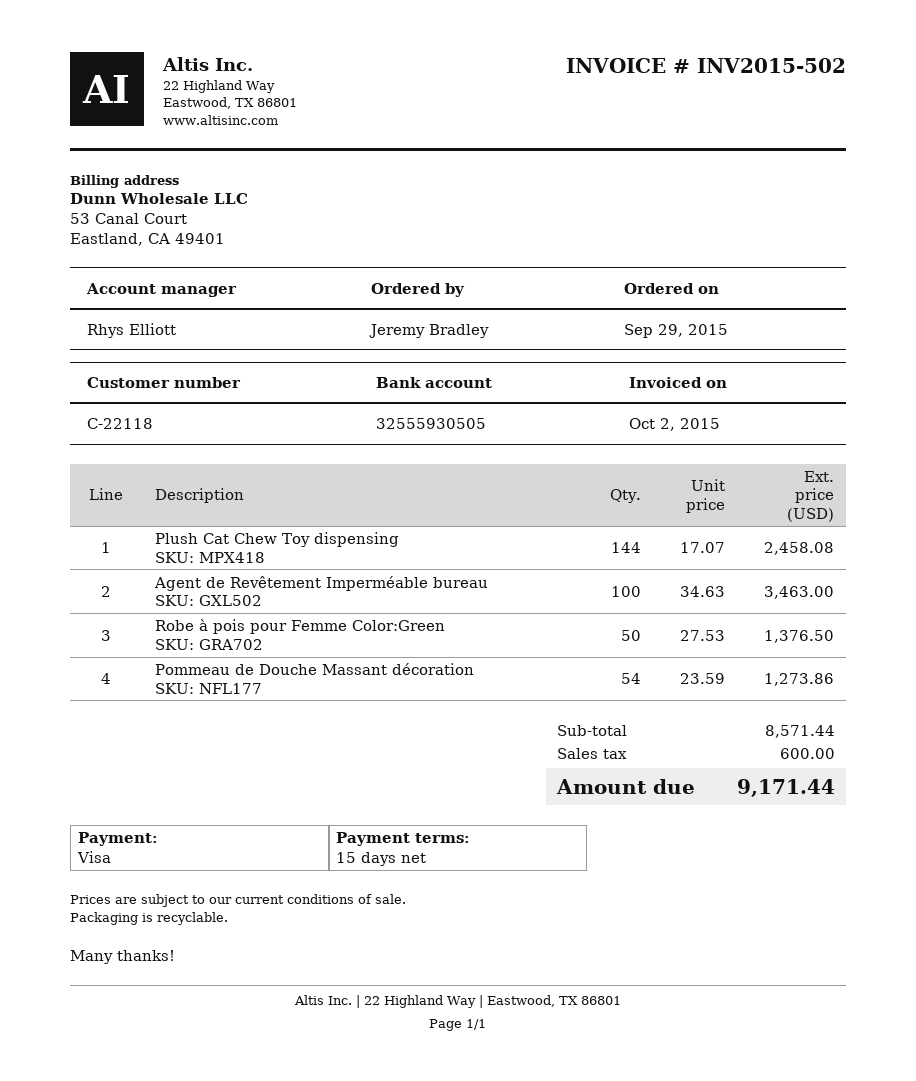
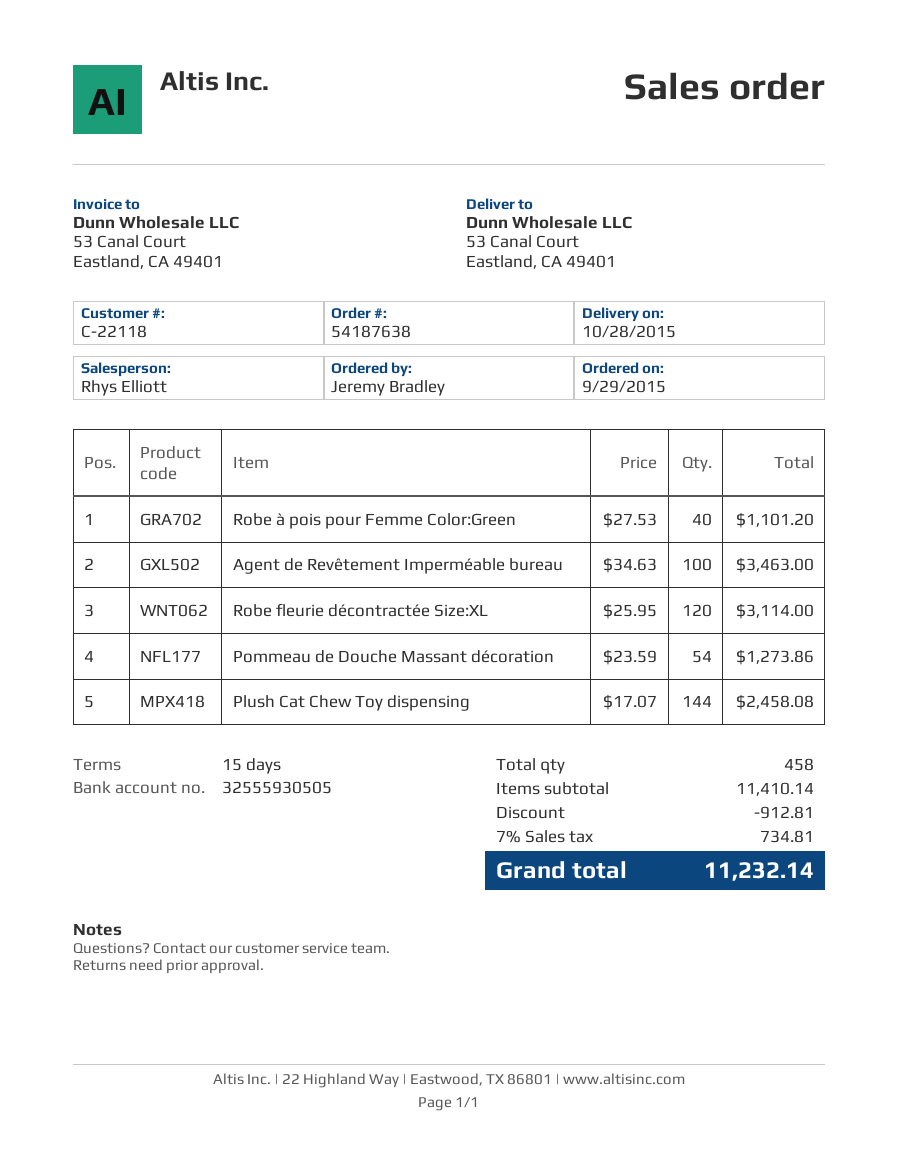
Robe à pois pour Femme Color:Green: 50 x 27.53 = 1376.50 -> 40 x 27.53 = 1101.20
Robe fleurie décontractée Size:XL: none -> 120 x 25.95 = 3114.00
subtotal: 8571.44 -> 11410.14
discount: none -> 912.81
tax: 600.00 -> 734.81
total: 9171.44 -> 11232.14

